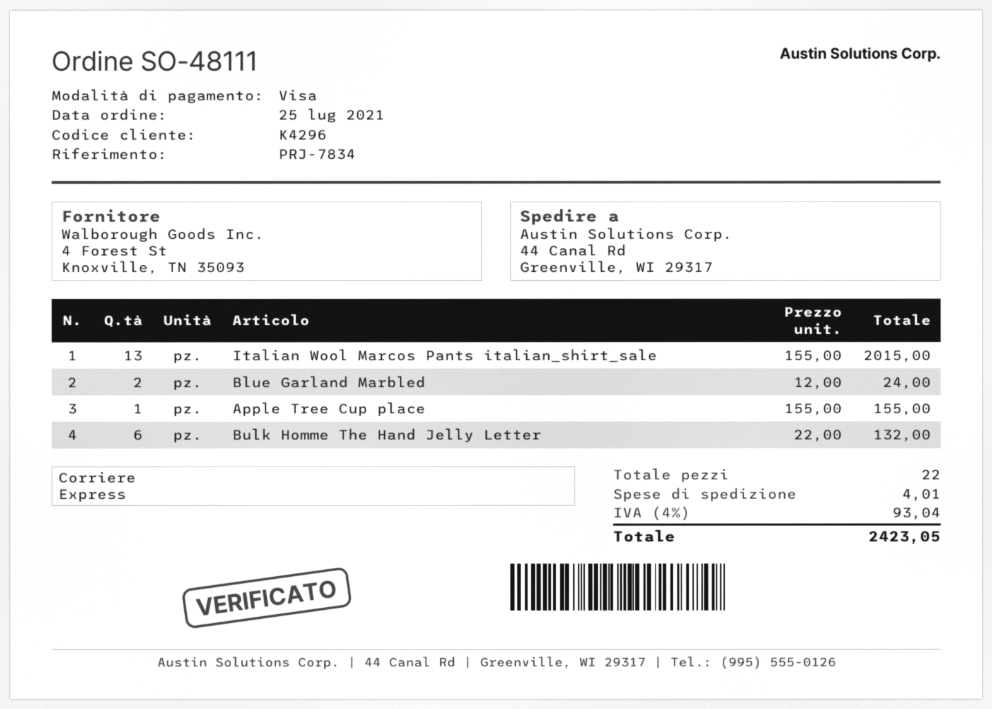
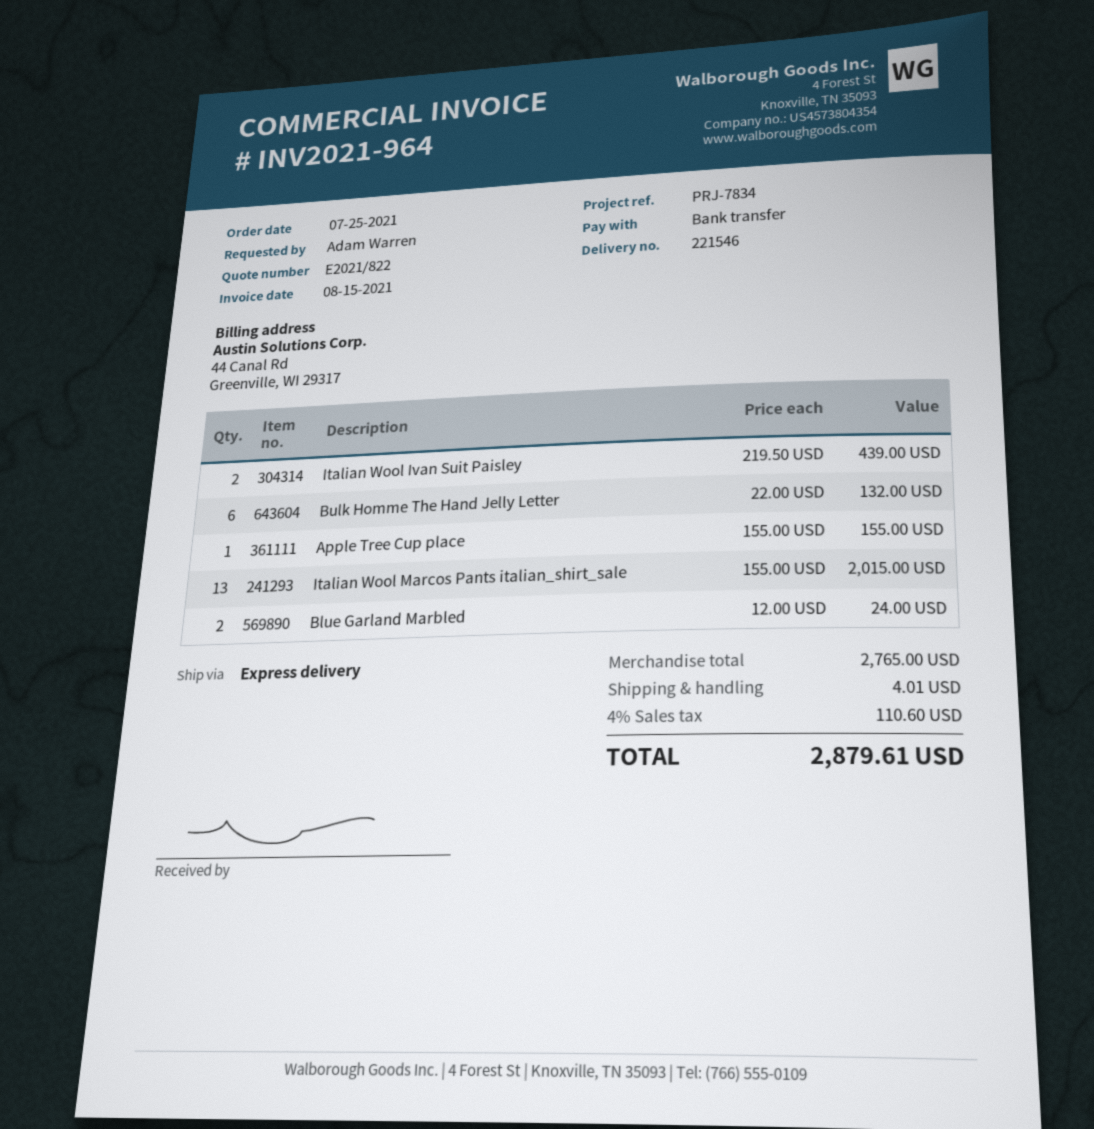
payment method: Visa -> bank transfer
Italian Wool Ivan Suit Paisley: none -> 2 x 219.50 = 439.00
tax: 4% = 93.04 -> 4% = 110.60
total: 2423.05 -> 2879.61

